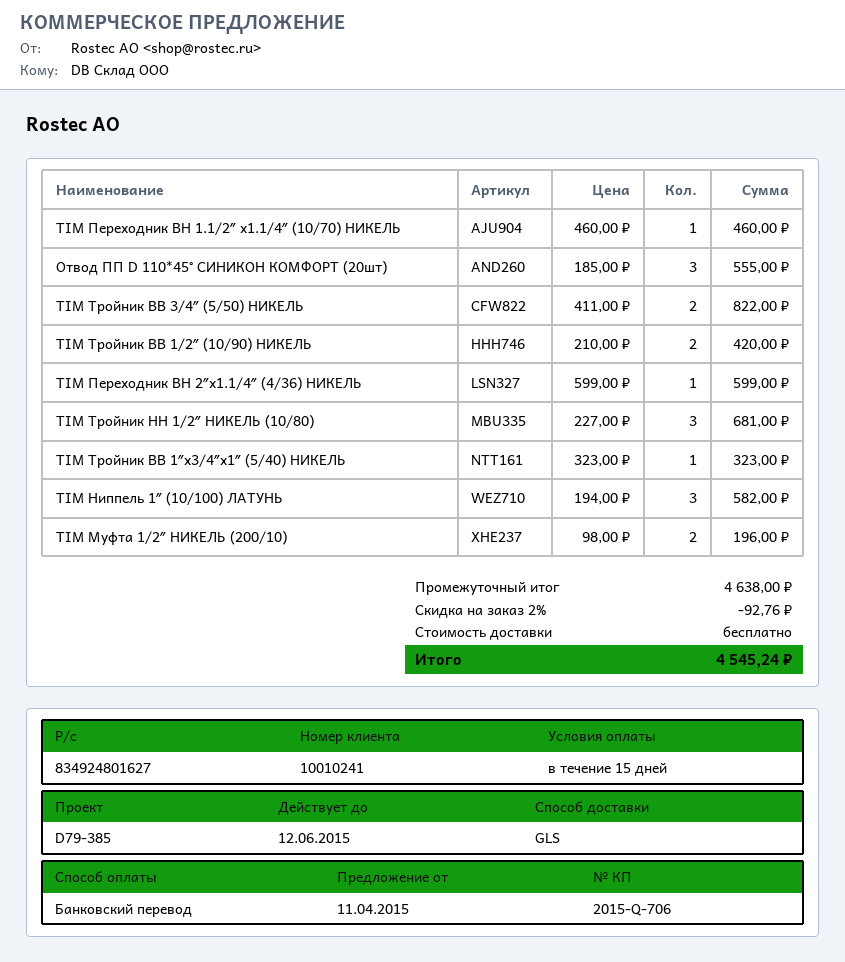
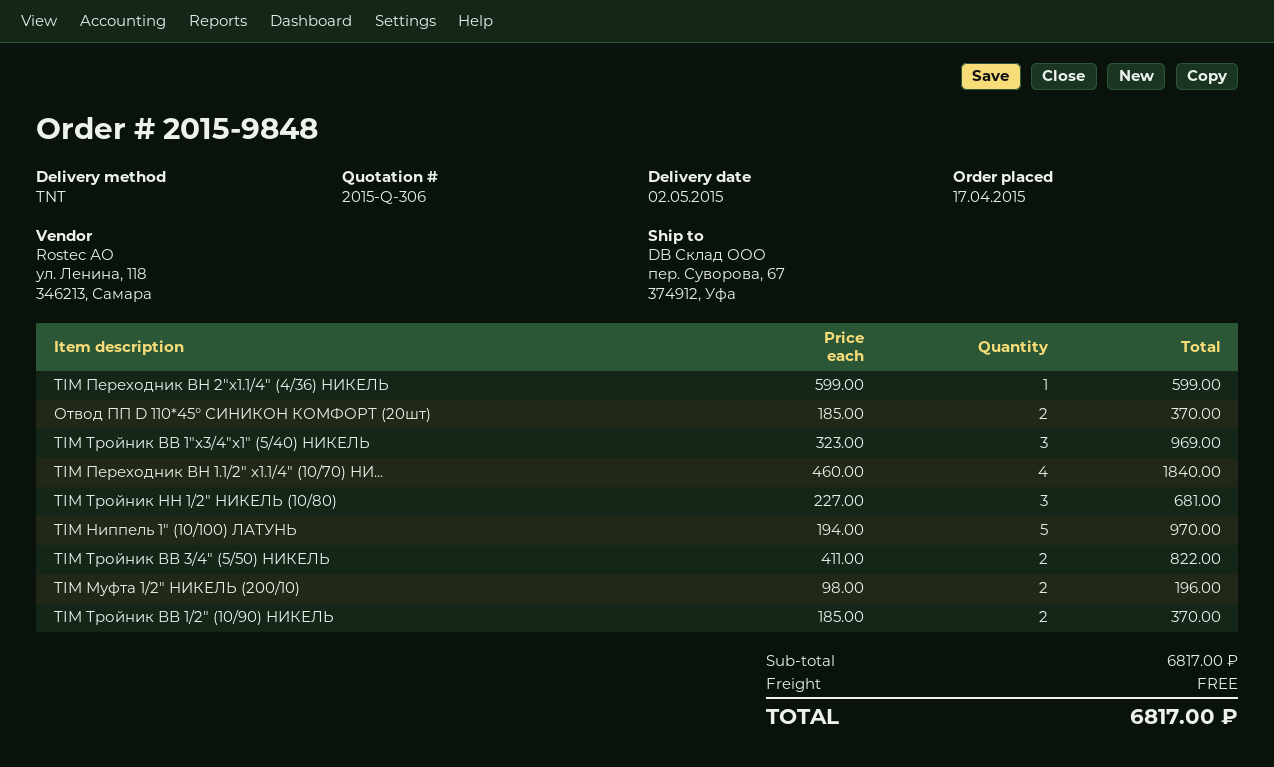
quote number: 2015-Q-706 -> 2015-Q-306
shipping method: GLS -> TNT
TIM Переходник ВН 1.1/2″ х1.1/4″ (10/70) НИКЕЛЬ: 1 x 460.00 = 460.00 -> 4 x 460.00 = 1840.00
Отвод ПП D 110*45° СИНИКОН КОМФОРТ (20шт): 3 x 185.00 = 555.00 -> 2 x 185.00 = 370.00
TIM Тройник ВВ 1/2″ (10/90) НИКЕЛЬ: 2 x 210.00 = 420.00 -> 2 x 185.00 = 370.00
TIM Тройник ВВ 1″x3/4″x1″ (5/40) НИКЕЛЬ: 1 x 323.00 = 323.00 -> 3 x 323.00 = 969.00
TIM Ниппель 1″ (10/100) ЛАТУНЬ: 3 x 194.00 = 582.00 -> 5 x 194.00 = 970.00
subtotal: 4638.00 -> 6817.00
discount: 2% = 92.76 -> none
total: 4545.24 -> 6817.00

